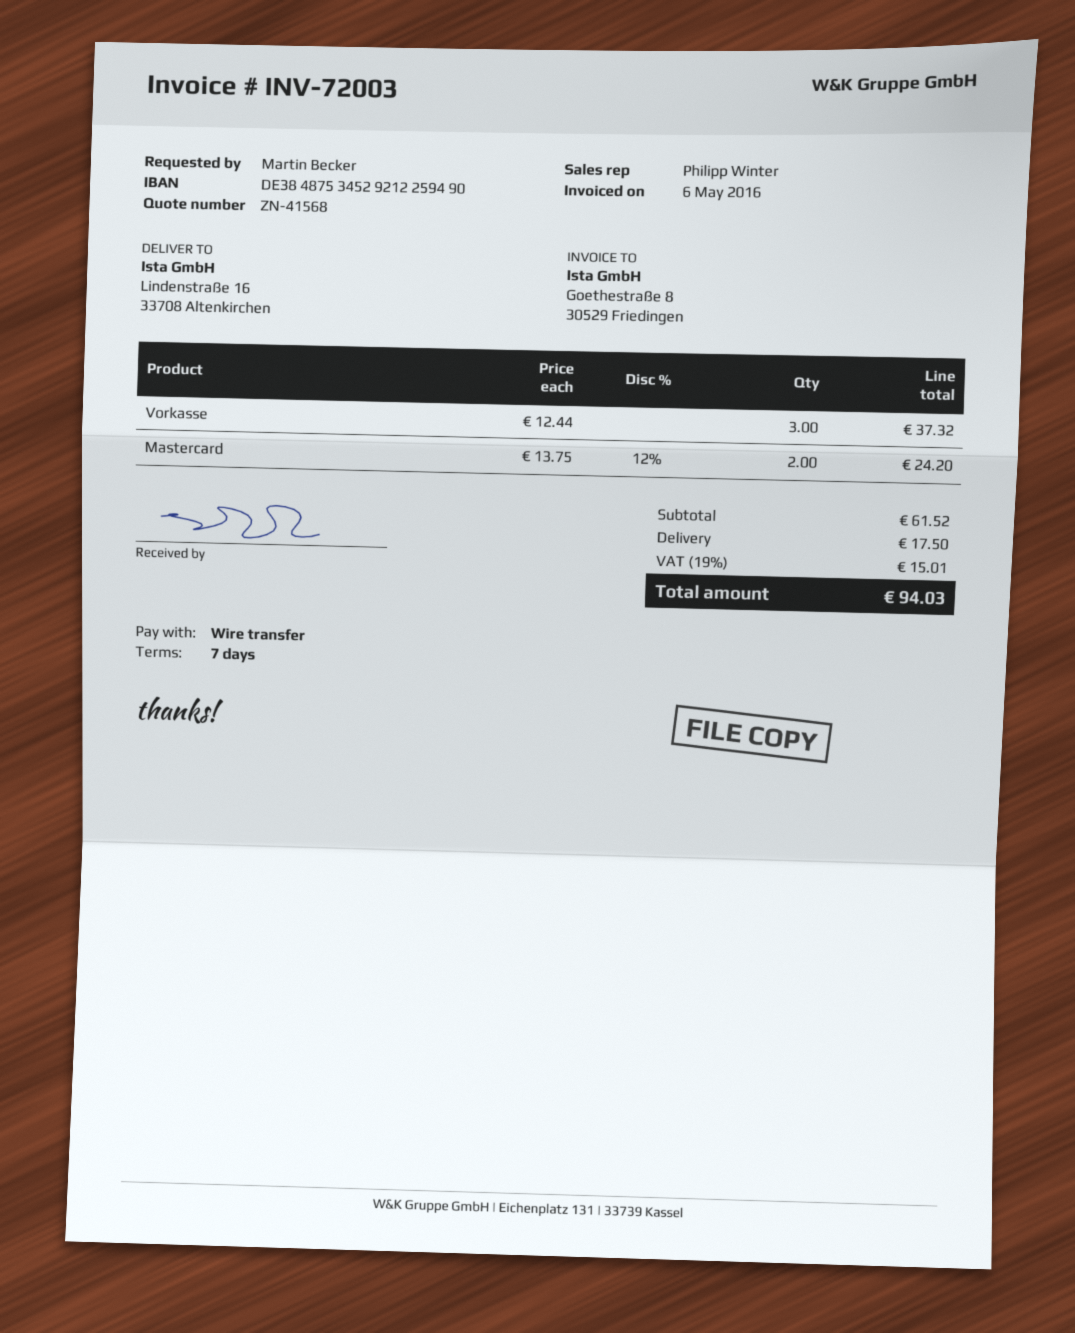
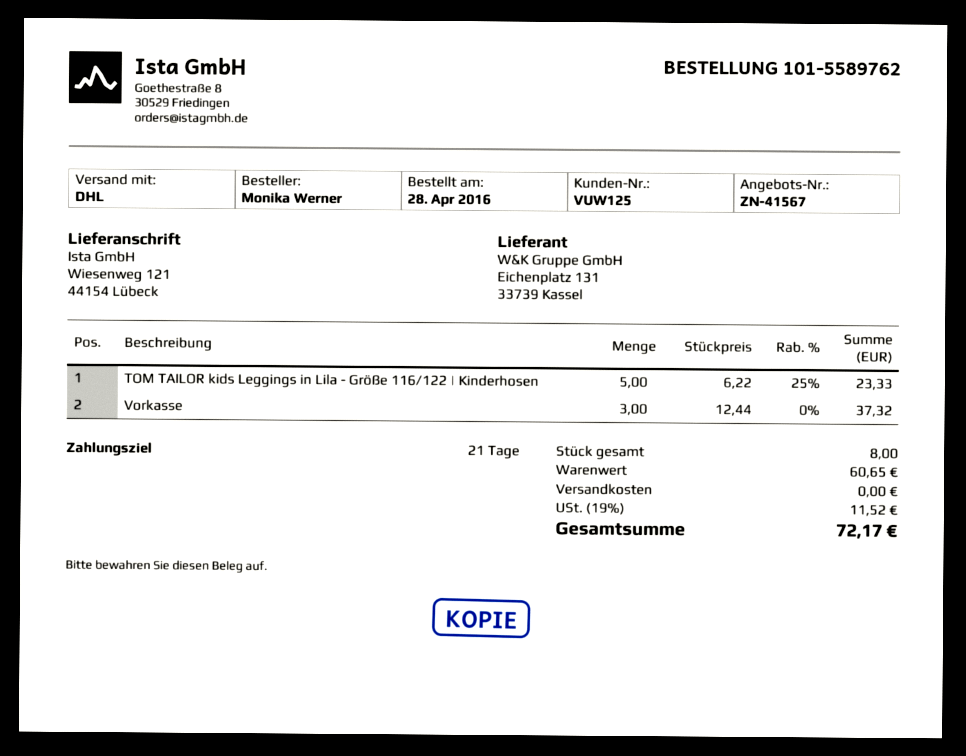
quote number: ZN-41568 -> ZN-41567
payment terms: 7 days -> 21 days
ordered by: Martin Becker -> Monika Werner
ship to: Lindenstraße 16, 33708 Altenkirchen -> Wiesenweg 121, 44154 Lübeck
Mastercard: 2 x 13.75 - 12% = 24.20 -> none
TOM TAILOR kids Leggings in Lila - Größe 116/122 | Kinderhosen: none -> 5 x 6.22 - 25% = 23.33
subtotal: 61.52 -> 60.65
shipping: 17.50 -> 0.00
tax: 19% = 15.01 -> 19% = 11.52
total: 94.03 -> 72.17

